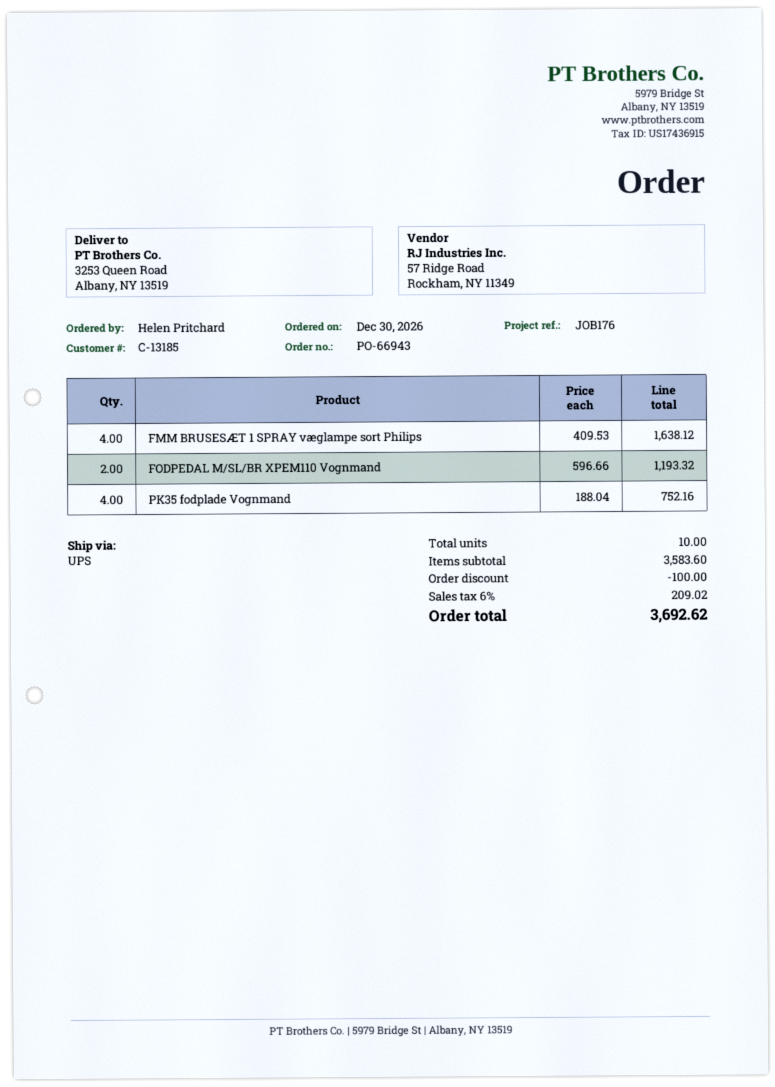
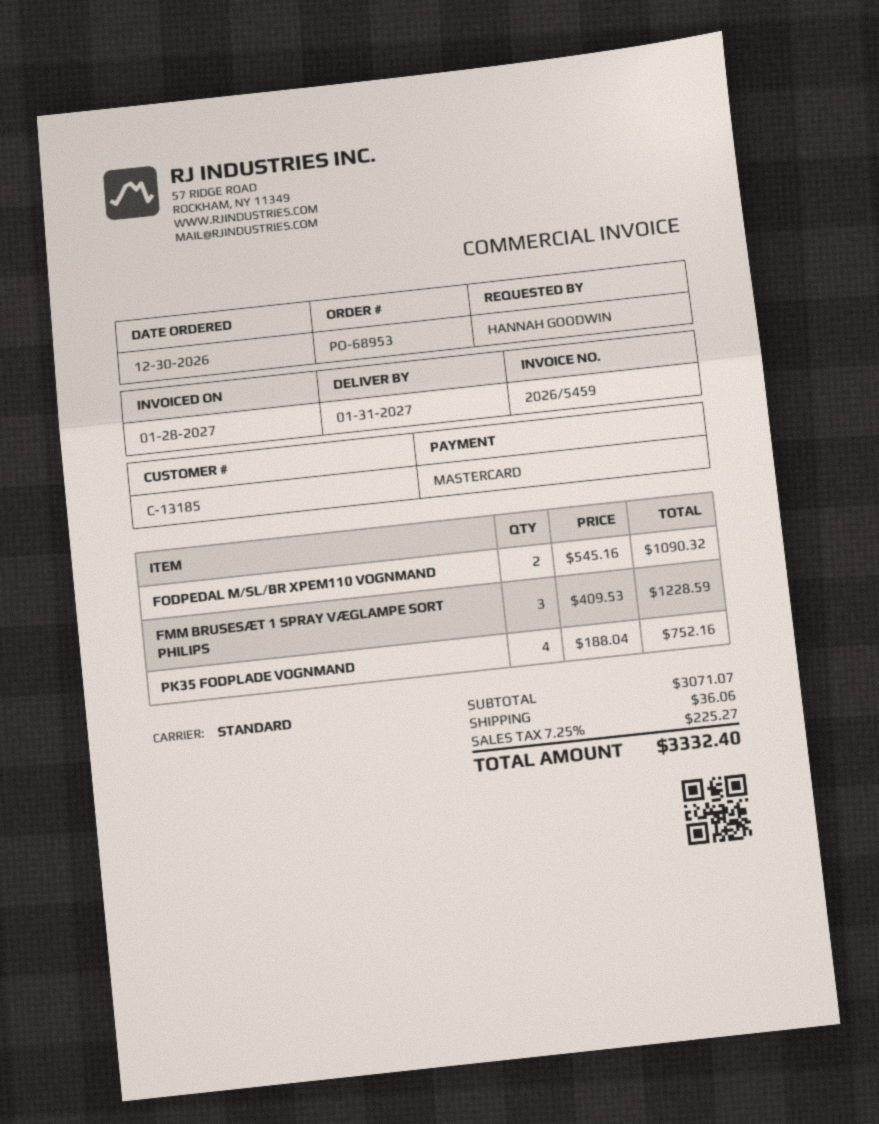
order number: PO-66943 -> PO-68953
ordered by: Helen Pritchard -> HANNAH GOODWIN
shipping method: UPS -> standard
FMM BRUSESÆT 1 SPRAY væglampe sort Philips: 4 x 409.53 = 1638.12 -> 3 x 409.53 = 1228.59
FODPEDAL M/SL/BR XPEM110 Vognmand: 2 x 596.66 = 1193.32 -> 2 x 545.16 = 1090.32
subtotal: 3583.60 -> 3071.07
discount: 100.00 -> none
shipping: none -> 36.06
tax: 6% = 209.02 -> 7.25% = 225.27
total: 3692.62 -> 3332.40

